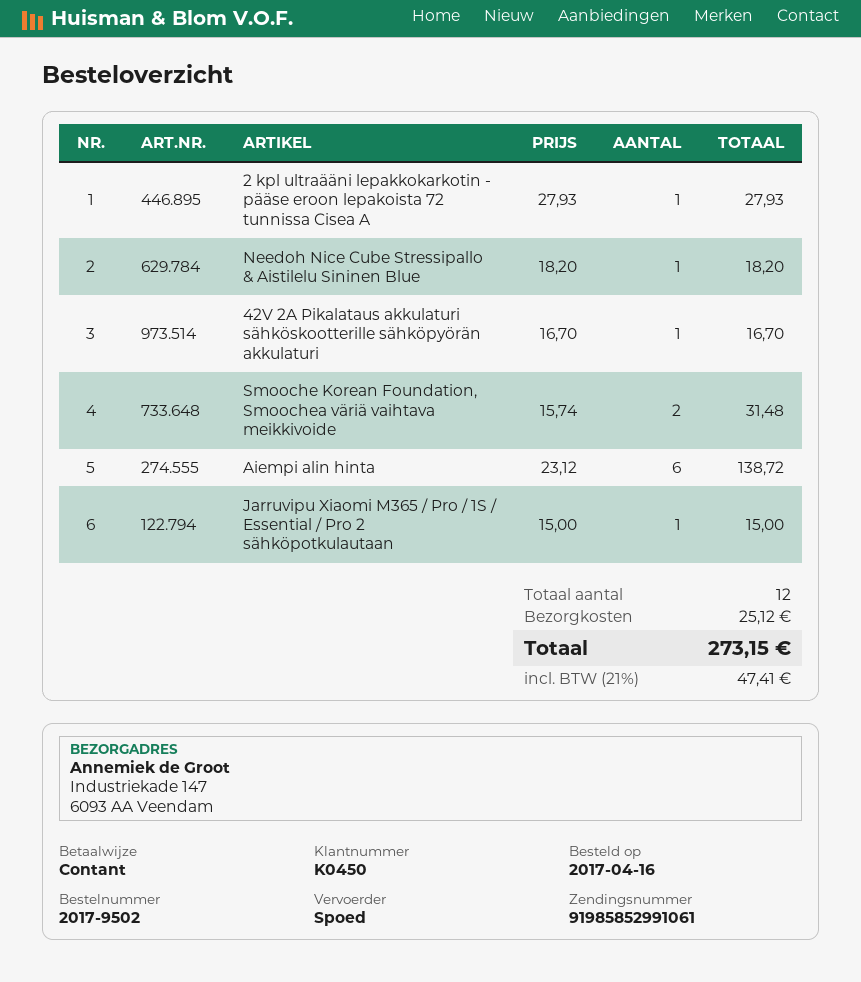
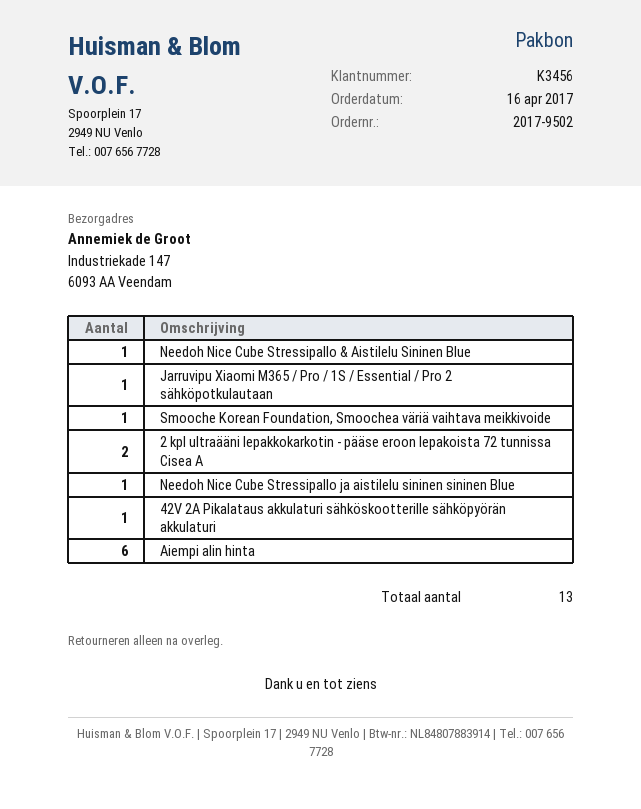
customer number: K0450 -> K3456
2 kpl ultraääni lepakkokarkotin - pääse eroon lepakoista 72 tunnissa Cisea A: 1 -> 2
Smooche Korean Foundation, Smoochea väriä vaihtava meikkivoide: 2 -> 1
Needoh Nice Cube Stressipallo ja aistilelu sininen sininen Blue: none -> 1
total quantity: 12 -> 13

